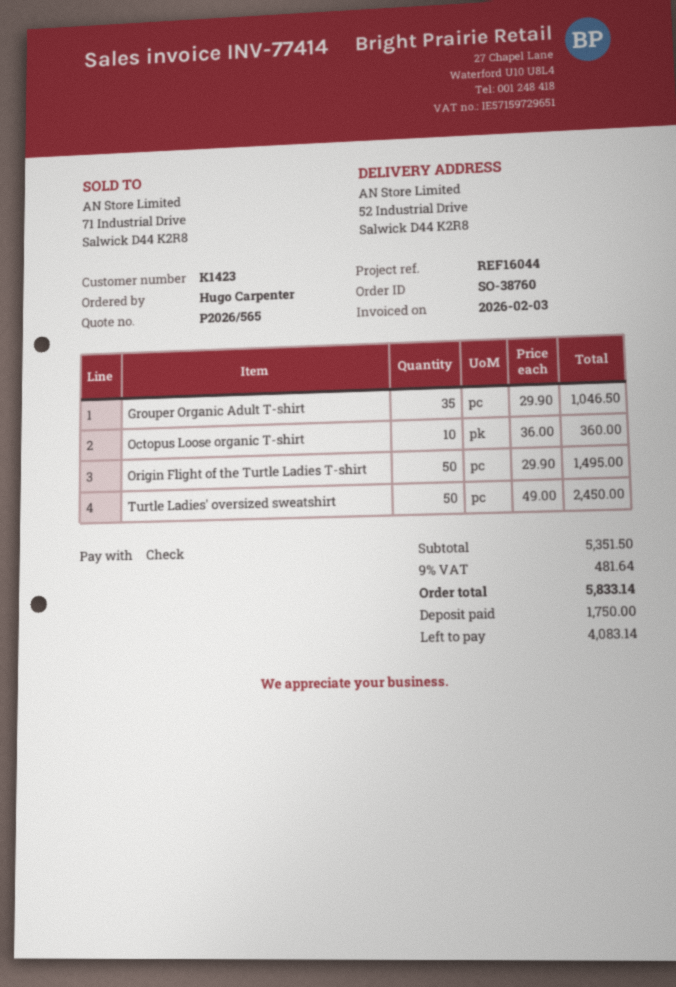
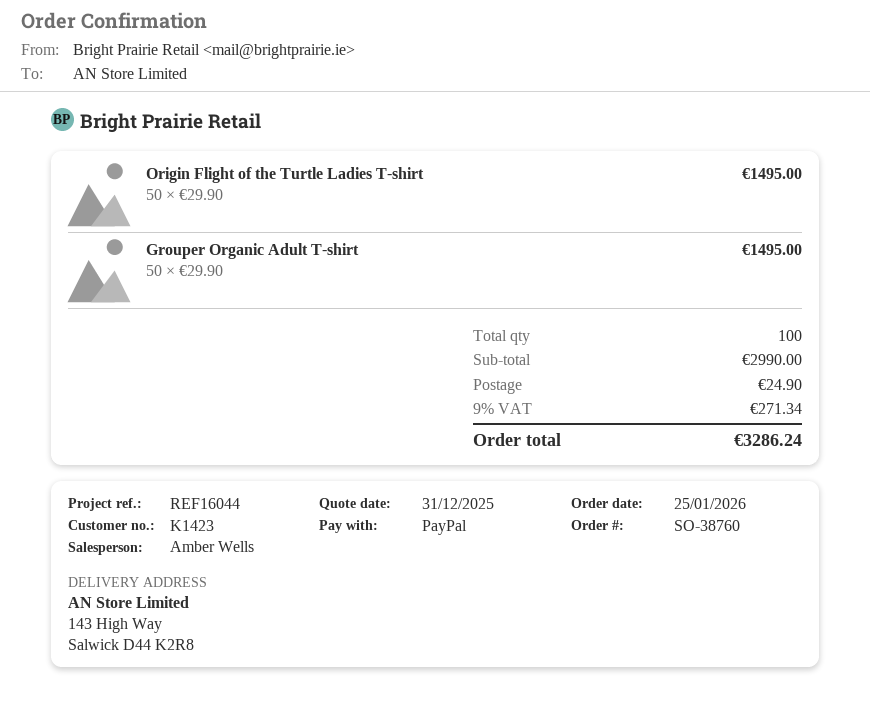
payment method: cheque -> PayPal
ship to: 52 Industrial Drive, Salwick D44 K2R8 -> 143 High Way, Salwick D44 K2R8
Grouper Organic Adult T-shirt: 35 x 29.90 = 1046.50 -> 50 x 29.90 = 1495.00
Octopus Loose organic T-shirt: 10 x 36.00 = 360.00 -> none
Turtle Ladies' oversized sweatshirt: 50 x 49.00 = 2450.00 -> none
subtotal: 5351.50 -> 2990.00
shipping: none -> 24.90
tax: 9% = 481.64 -> 9% = 271.34
total: 5833.14 -> 3286.24

